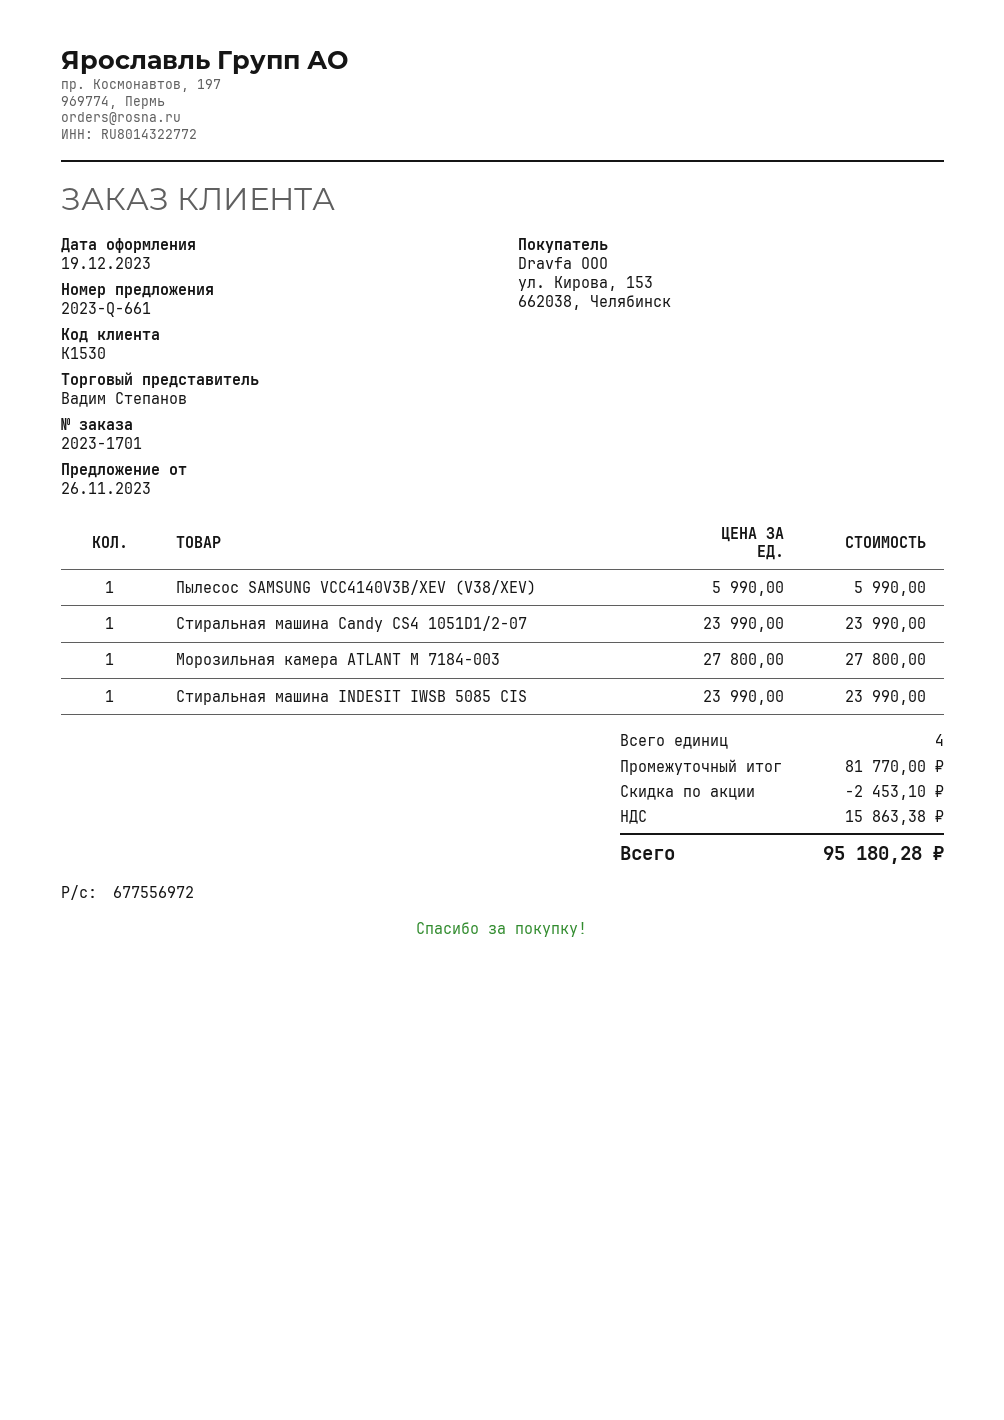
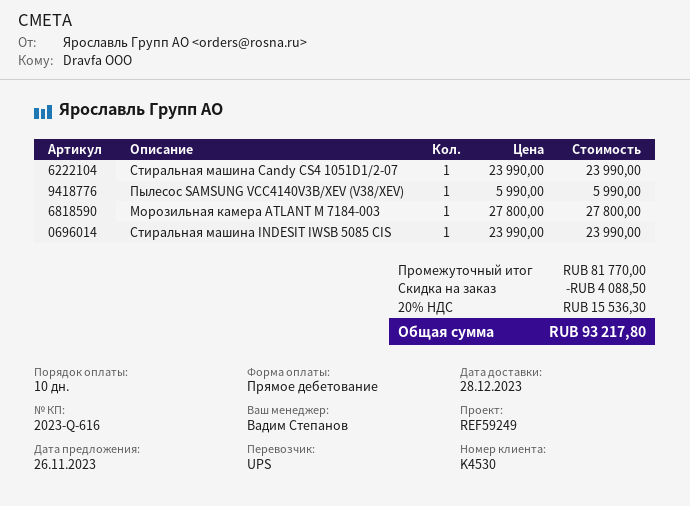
quote number: 2023-Q-661 -> 2023-Q-616
customer number: K1530 -> K4530
discount: 2453.10 -> 4088.50
tax: 15863.38 -> 15536.30
total: 95180.28 -> 93217.80

